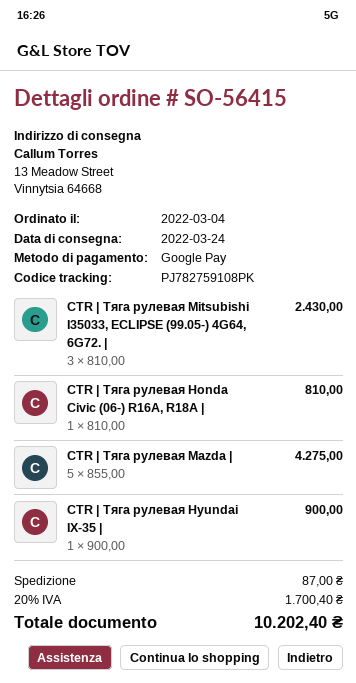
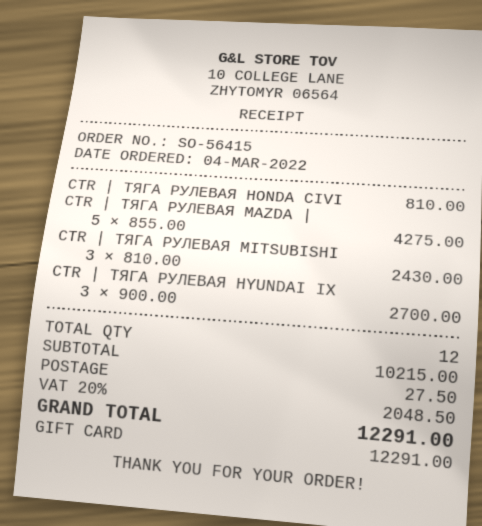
payment method: Google Pay -> gift card
CTR | Тяга рулевая Hyundai IX-35 |: 1 x 900.00 = 900.00 -> 3 x 900.00 = 2700.00
shipping: 87.00 -> 27.50
tax: 20% = 1700.40 -> 20% = 2048.50
total: 10202.40 -> 12291.00

